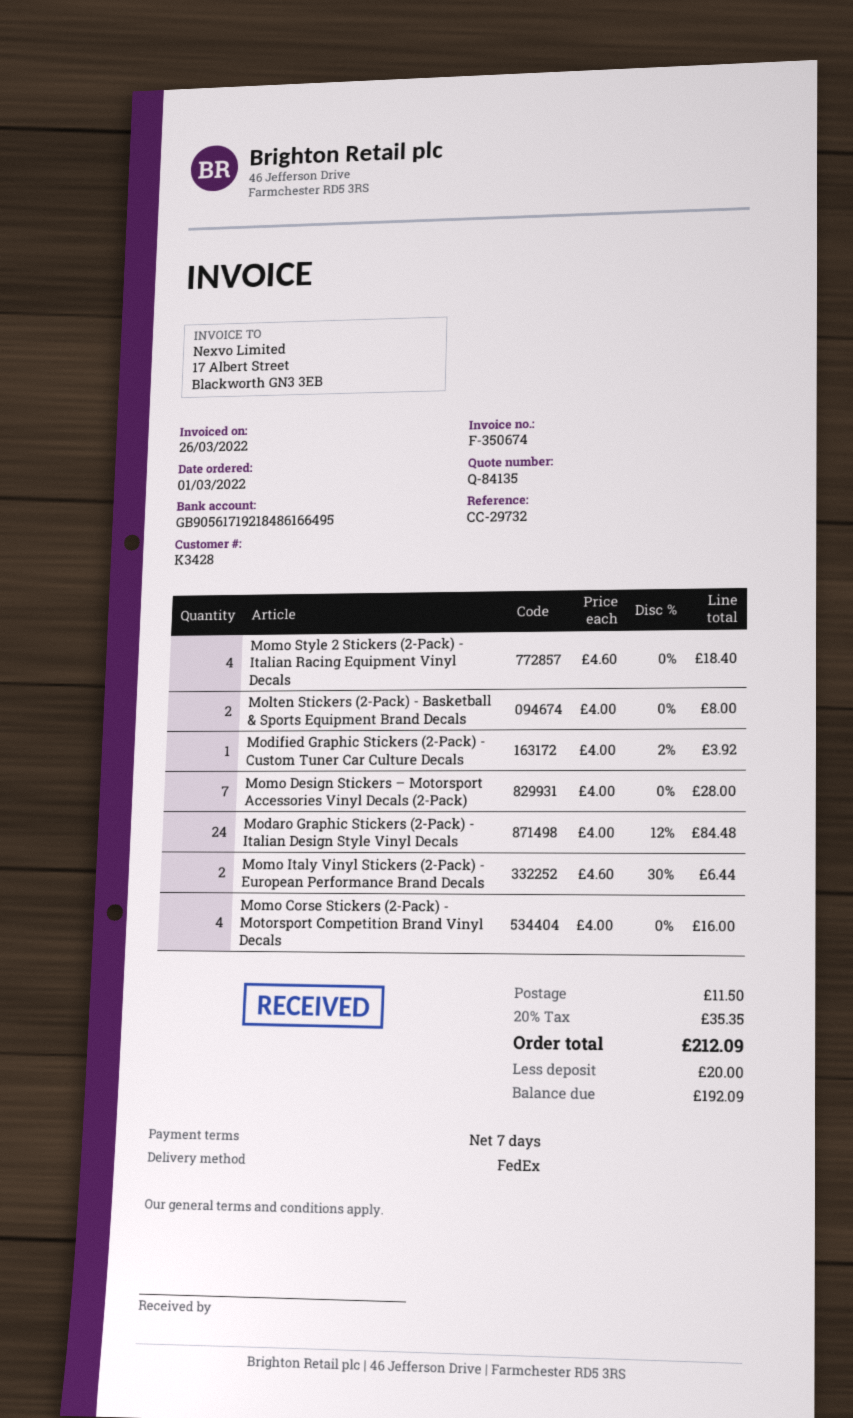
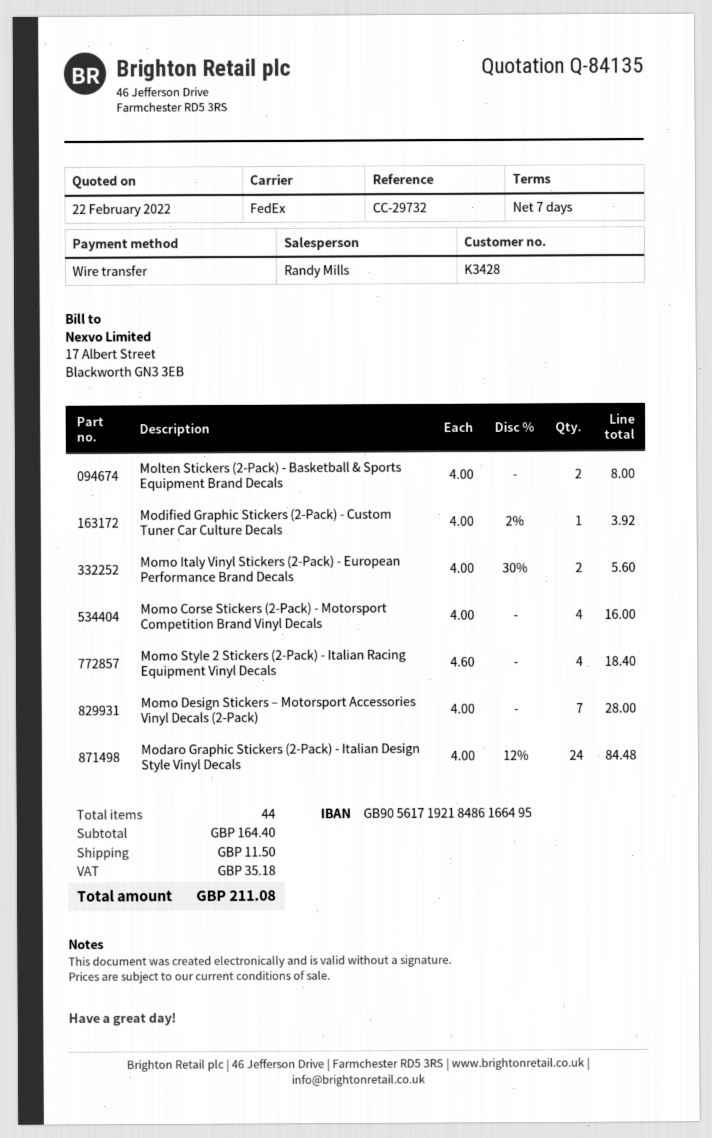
Momo Italy Vinyl Stickers (2-Pack) - European Performance Brand Decals: 2 x 4.60 - 30% = 6.44 -> 2 x 4.00 - 30% = 5.60
tax: 35.35 -> 35.18
total: 212.09 -> 211.08

